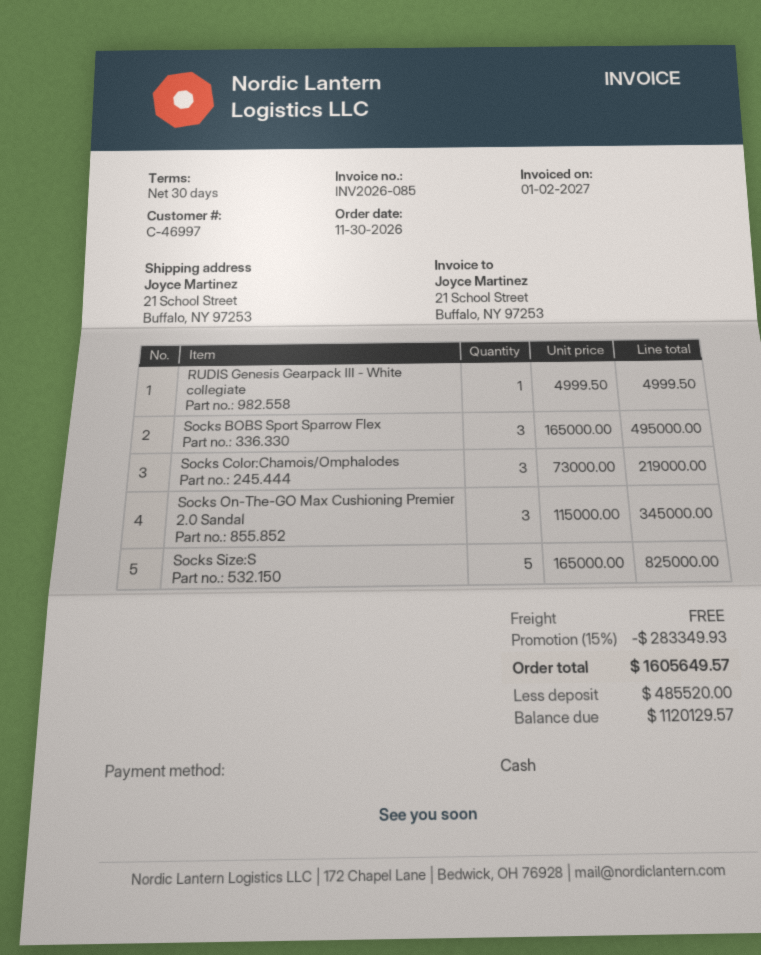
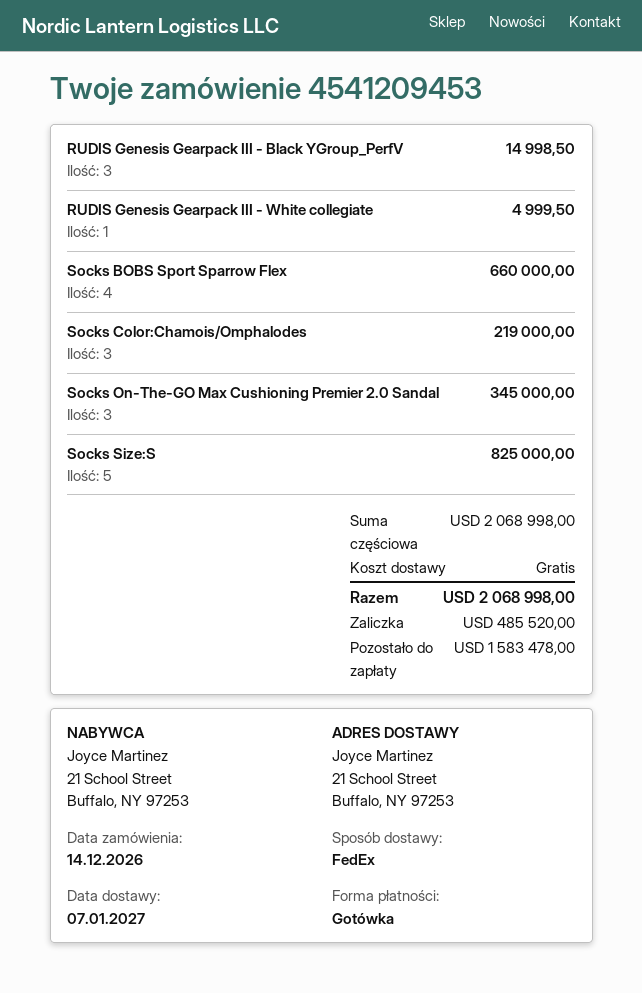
order date: 2026-11-30 -> 2026-12-14
Socks BOBS Sport Sparrow Flex: 3 for 495000.00 -> 4 for 660000.00
RUDIS Genesis Gearpack III - Black YGroup_PerfV: none -> 3 for 14998.50
discount: 15% = 283349.93 -> none
total: 1605649.57 -> 2068998.00
balance: 1120129.57 -> 1583478.00

